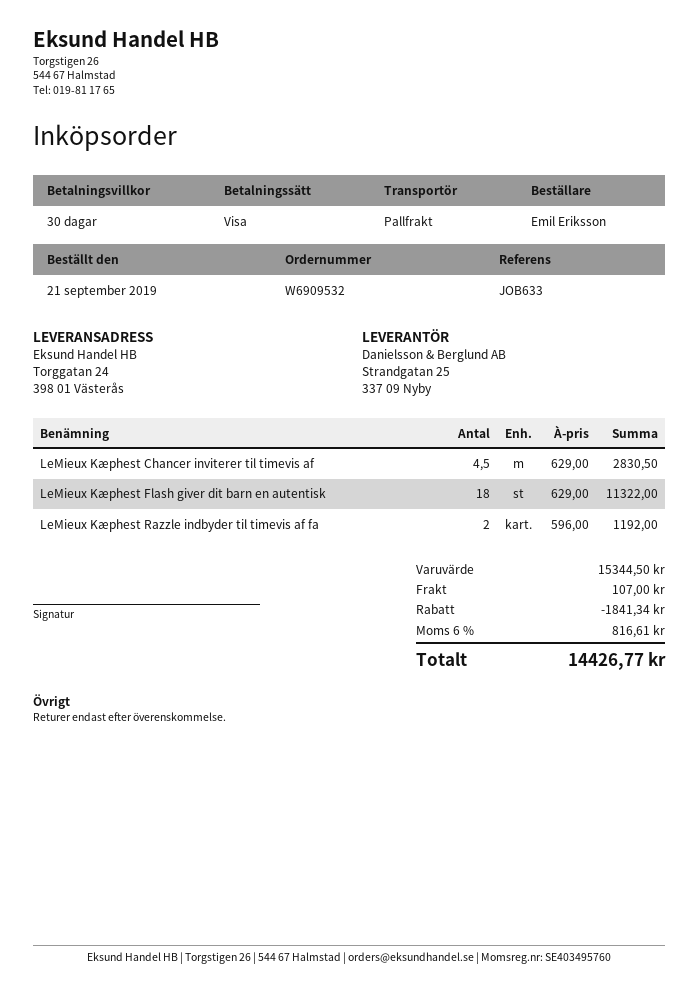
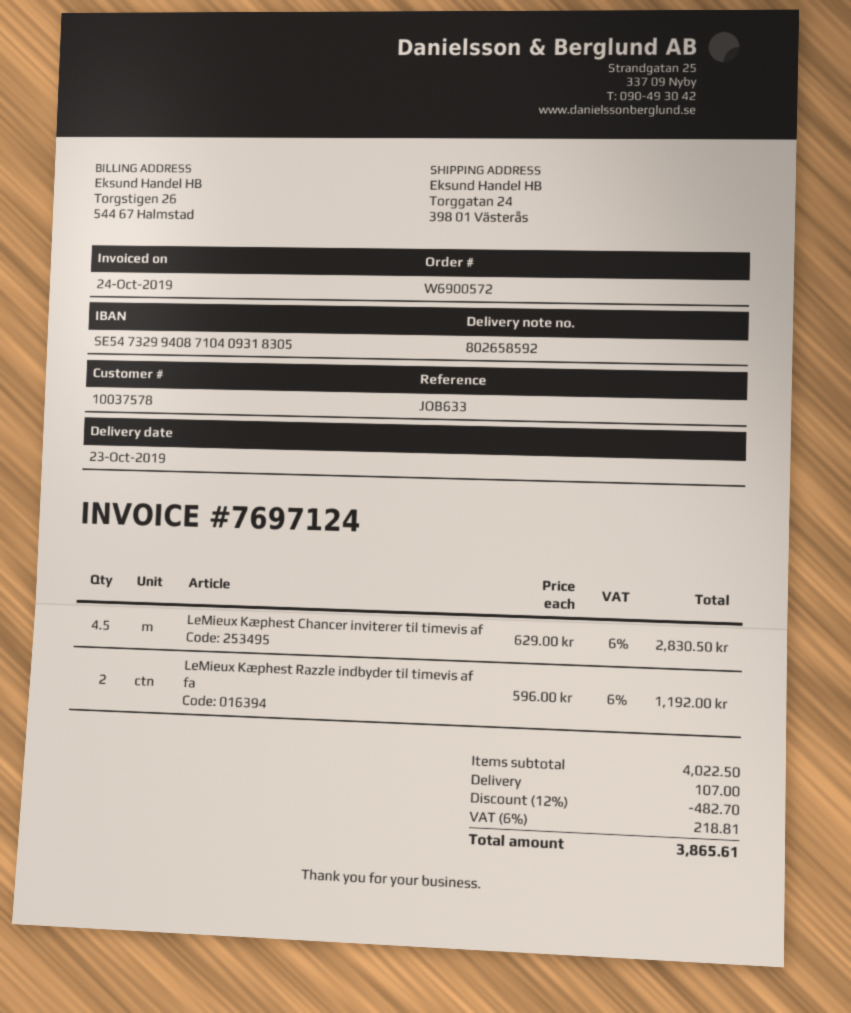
order number: W6909532 -> W6900572
LeMieux Kæphest Flash giver dit barn en autentisk: 18 x 629.00 = 11322.00 -> none
subtotal: 15344.50 -> 4022.50
discount: 1841.34 -> 482.70
tax: 6% = 816.61 -> 6% = 218.81
total: 14426.77 -> 3865.61

